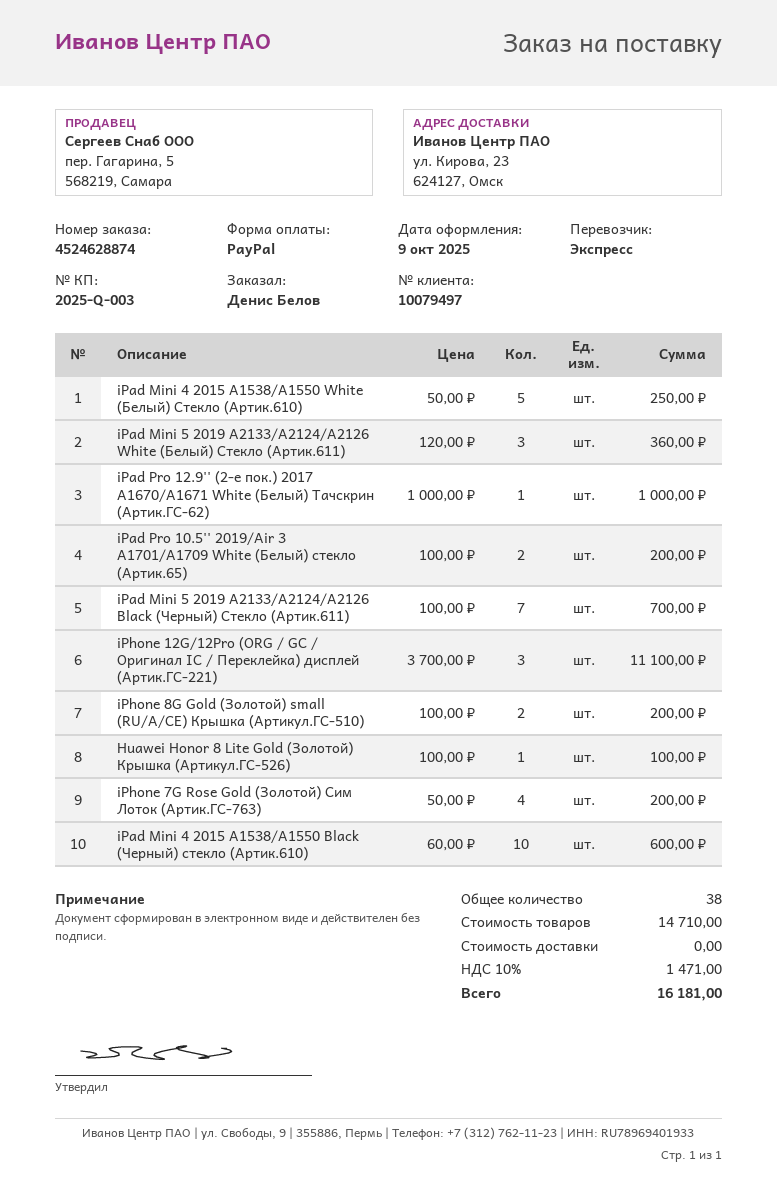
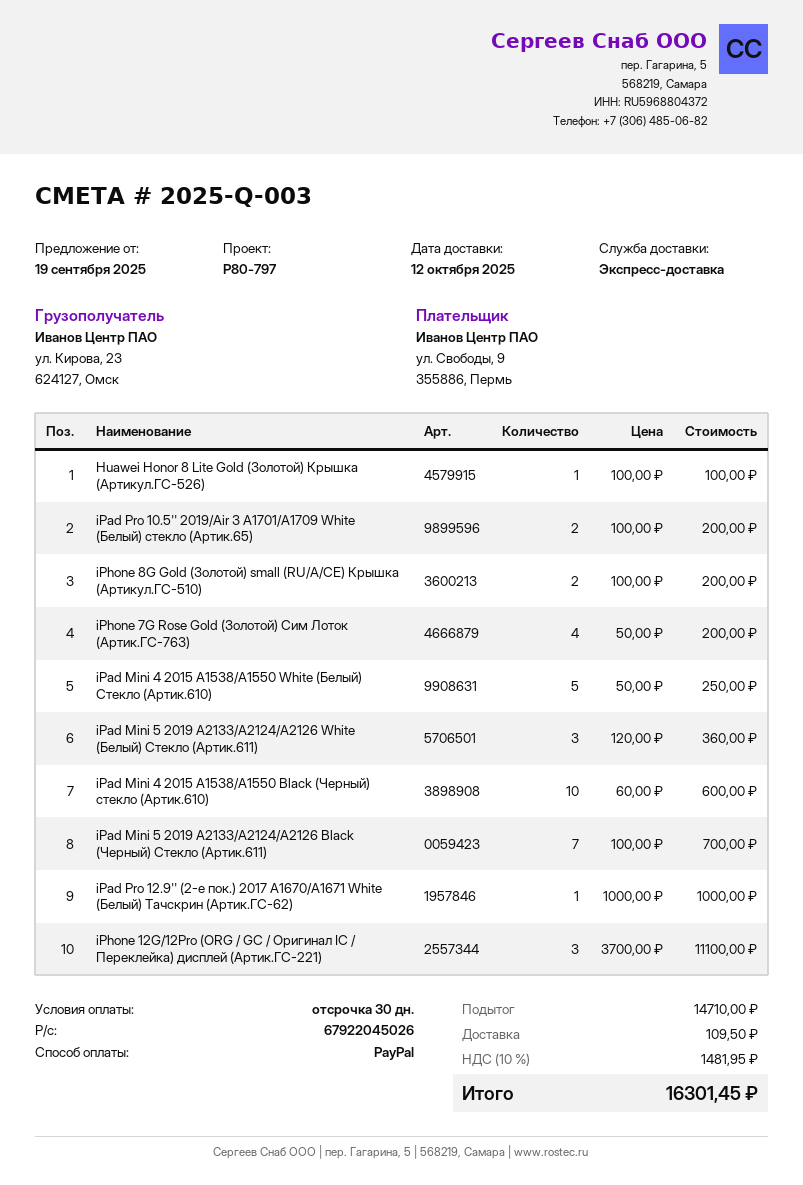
shipping: 0.00 -> 109.50
tax: 10% = 1471.00 -> 10% = 1481.95
total: 16181.00 -> 16301.45

